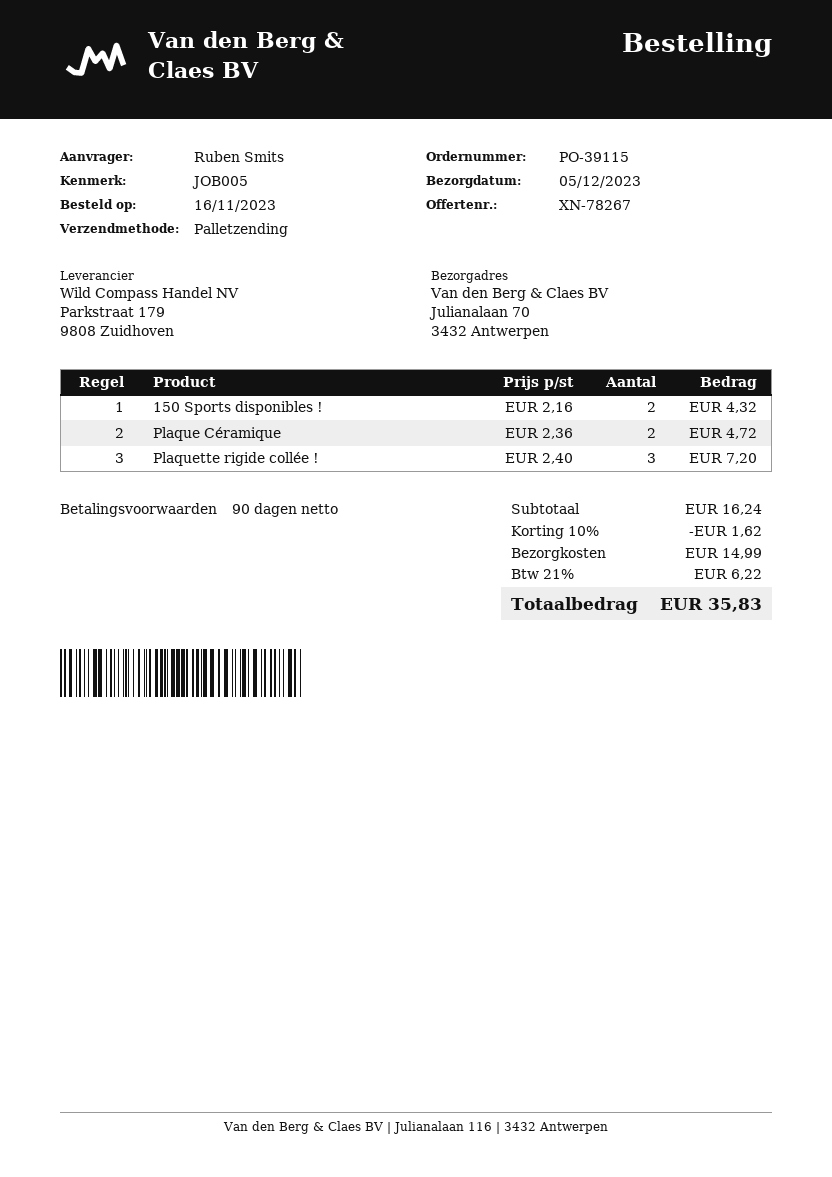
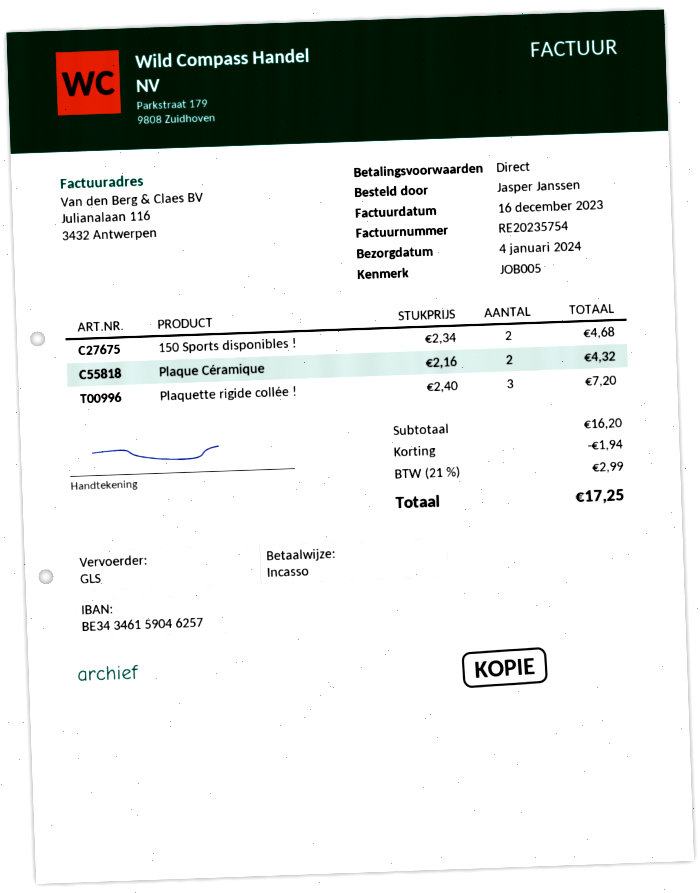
delivery date: 2023-12-05 -> 2024-01-04
payment terms: 90 days -> on receipt
ordered by: Ruben Smits -> Jasper Janssen
shipping method: pallet freight -> GLS
150 Sports disponibles !: 2 x 2.16 = 4.32 -> 2 x 2.34 = 4.68
Plaque Céramique: 2 x 2.36 = 4.72 -> 2 x 2.16 = 4.32
subtotal: 16.24 -> 16.20
discount: 1.62 -> 1.94
shipping: 14.99 -> none
tax: 21% = 6.22 -> 21% = 2.99
total: 35.83 -> 17.25

